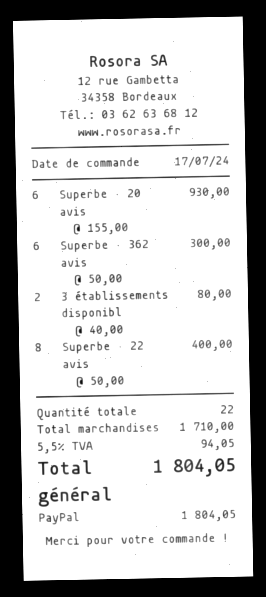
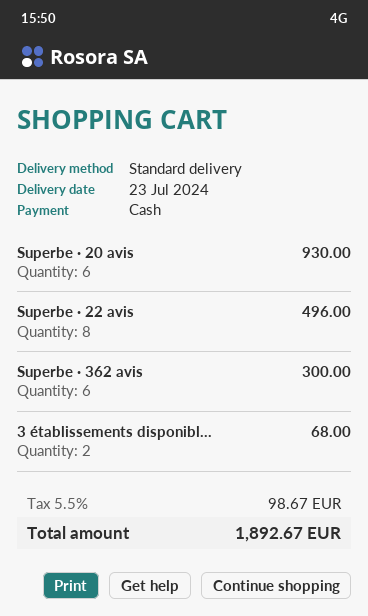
payment method: PayPal -> cash
3 établissements disponibl: 2 for 80.00 -> 2 for 68.00
Superbe · 22 avis: 8 for 400.00 -> 8 for 496.00
tax: 5.5% = 94.05 -> 5.5% = 98.67
total: 1804.05 -> 1892.67

